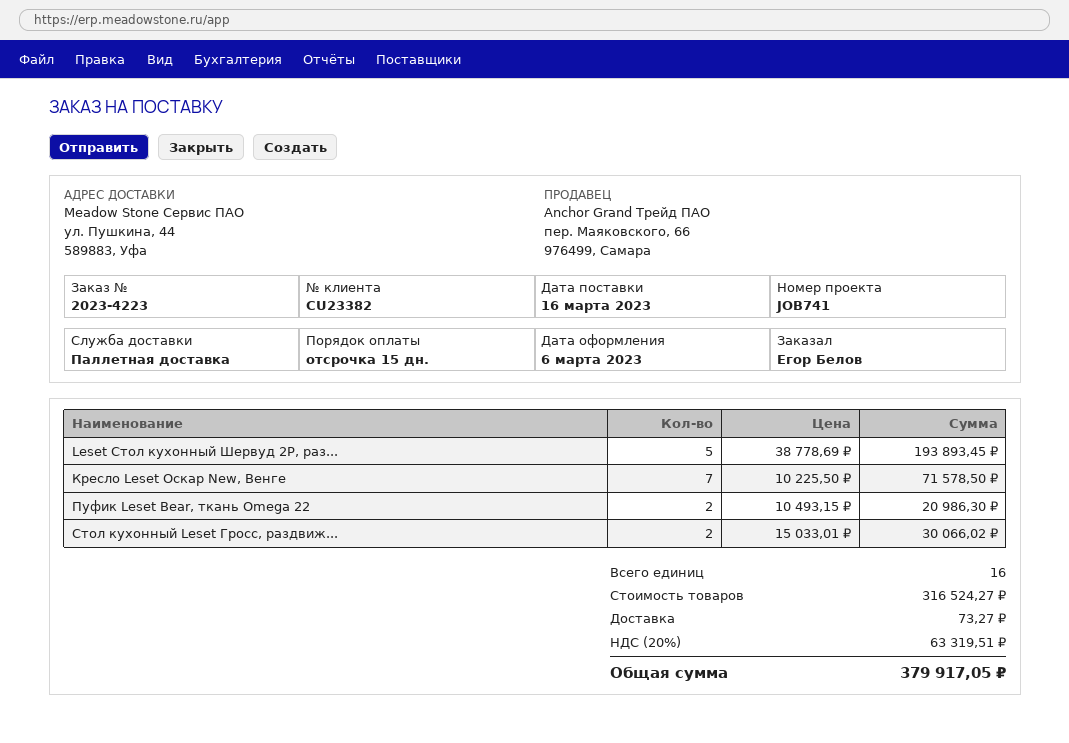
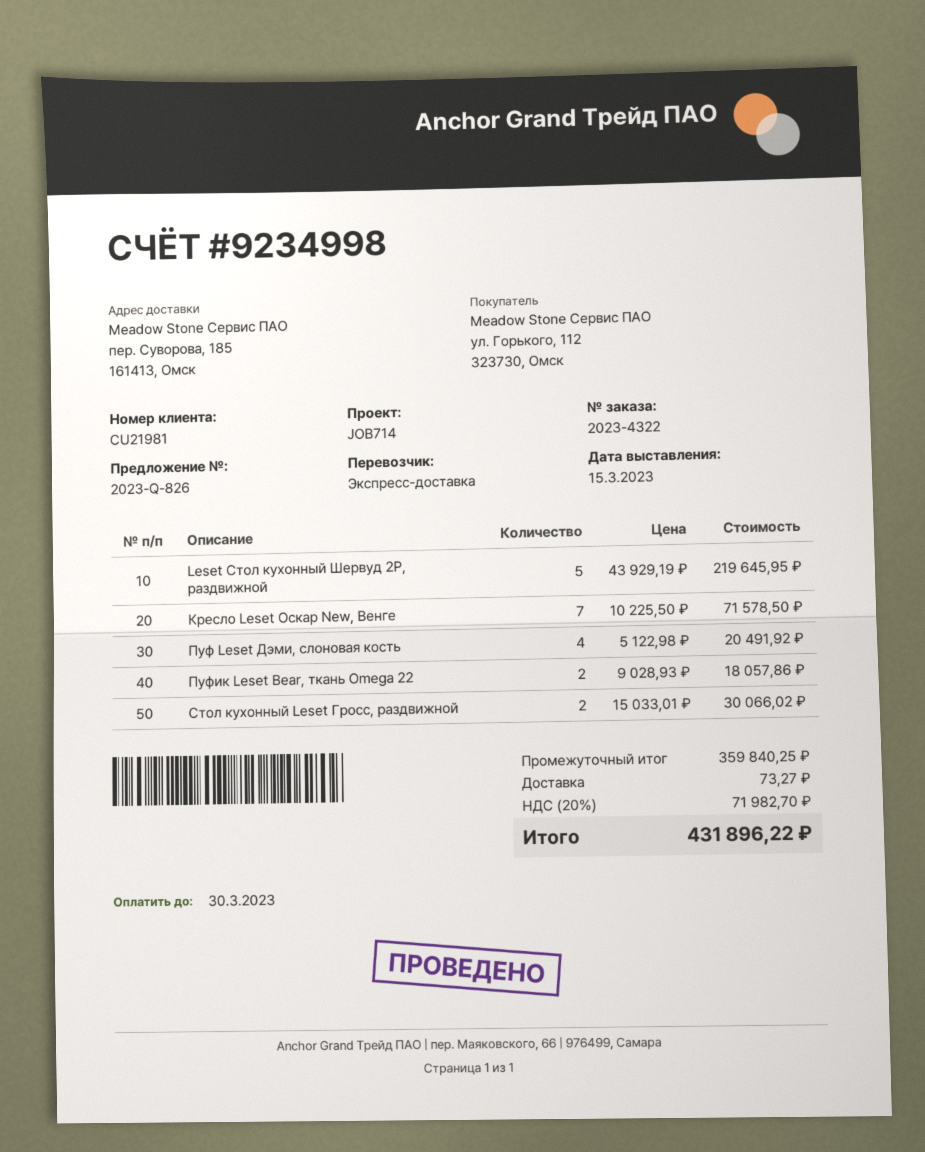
order number: 2023-4223 -> 2023-4322
customer number: CU23382 -> CU21981
reference: JOB741 -> JOB714
shipping method: pallet freight -> express
ship to: ул. Пушкина, 44, 589883, Уфа -> пер. Суворова, 185, 161413, Омск
Leset Стол кухонный Шервуд 2Р, раз...: 5 x 38778.69 = 193893.45 -> 5 x 43929.19 = 219645.95
Пуфик Leset Bear, ткань Omega 22: 2 x 10493.15 = 20986.30 -> 2 x 9028.93 = 18057.86
Пуф Leset Дэми, слоновая кость: none -> 4 x 5122.98 = 20491.92
subtotal: 316524.27 -> 359840.25
tax: 20% = 63319.51 -> 20% = 71982.70
total: 379917.05 -> 431896.22

